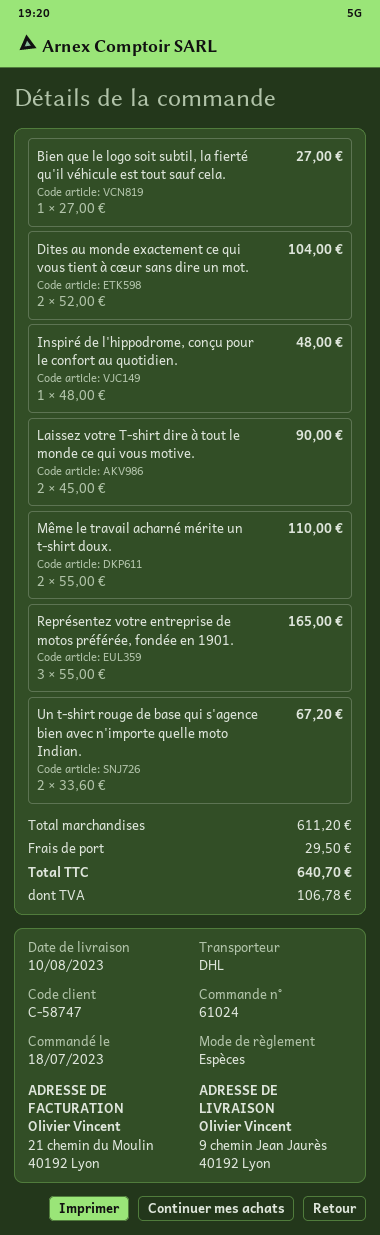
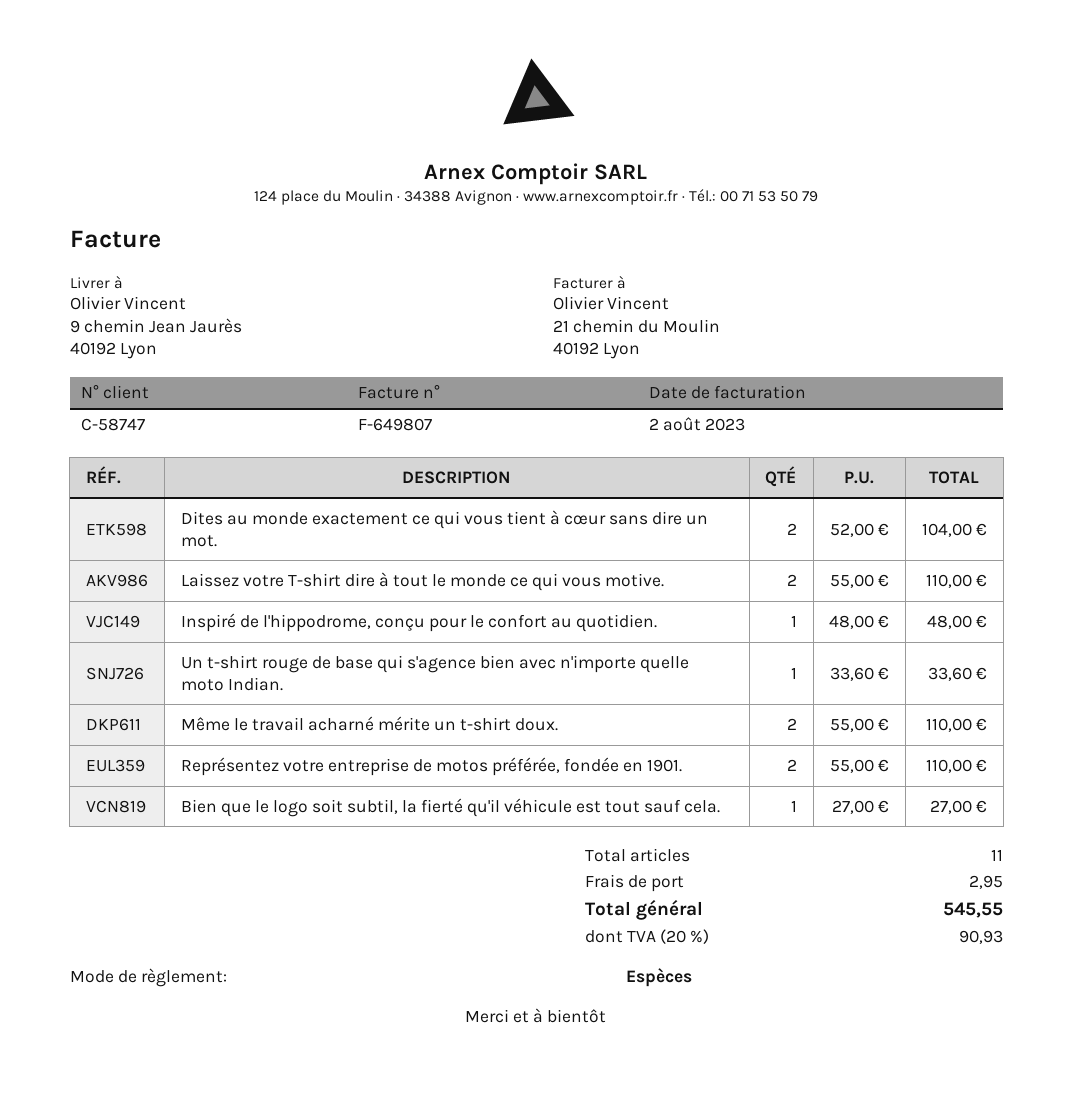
Laissez votre T-shirt dire à tout le monde ce qui vous motive.: 2 x 45.00 = 90.00 -> 2 x 55.00 = 110.00
Représentez votre entreprise de motos préférée, fondée en 1901.: 3 x 55.00 = 165.00 -> 2 x 55.00 = 110.00
Un t-shirt rouge de base qui s'agence bien avec n'importe quelle moto Indian.: 2 x 33.60 = 67.20 -> 1 x 33.60 = 33.60
shipping: 29.50 -> 2.95
tax: 106.78 -> 90.93
total: 640.70 -> 545.55

